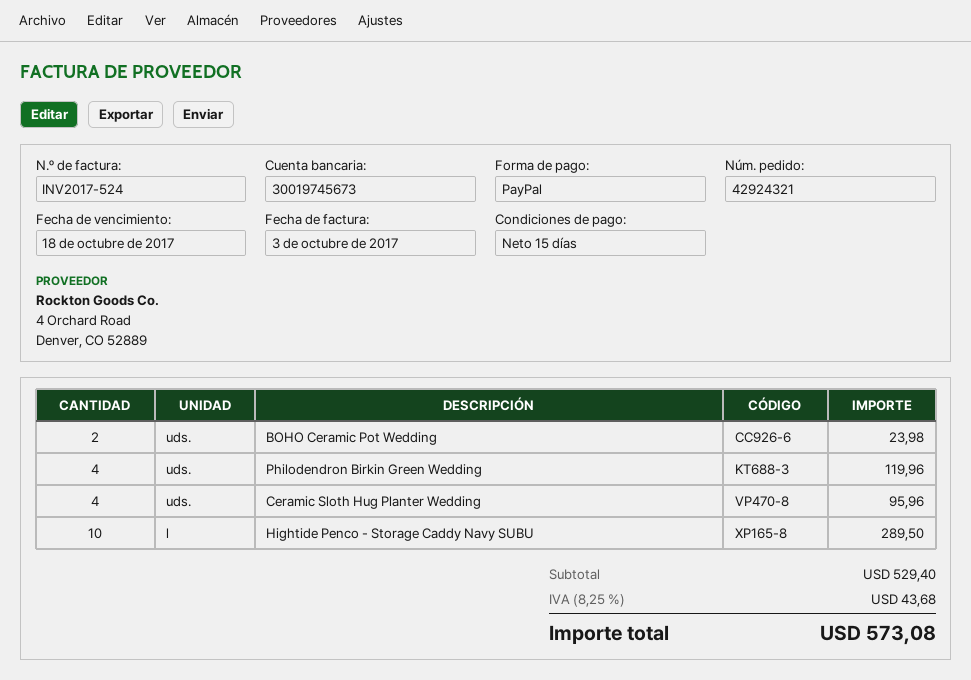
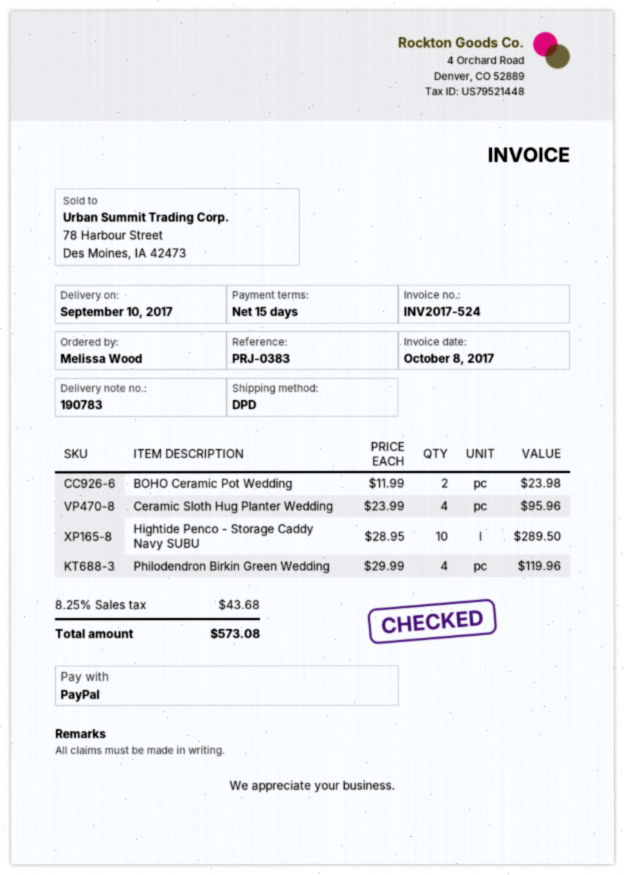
invoice date: 2017-10-03 -> 2017-10-08

